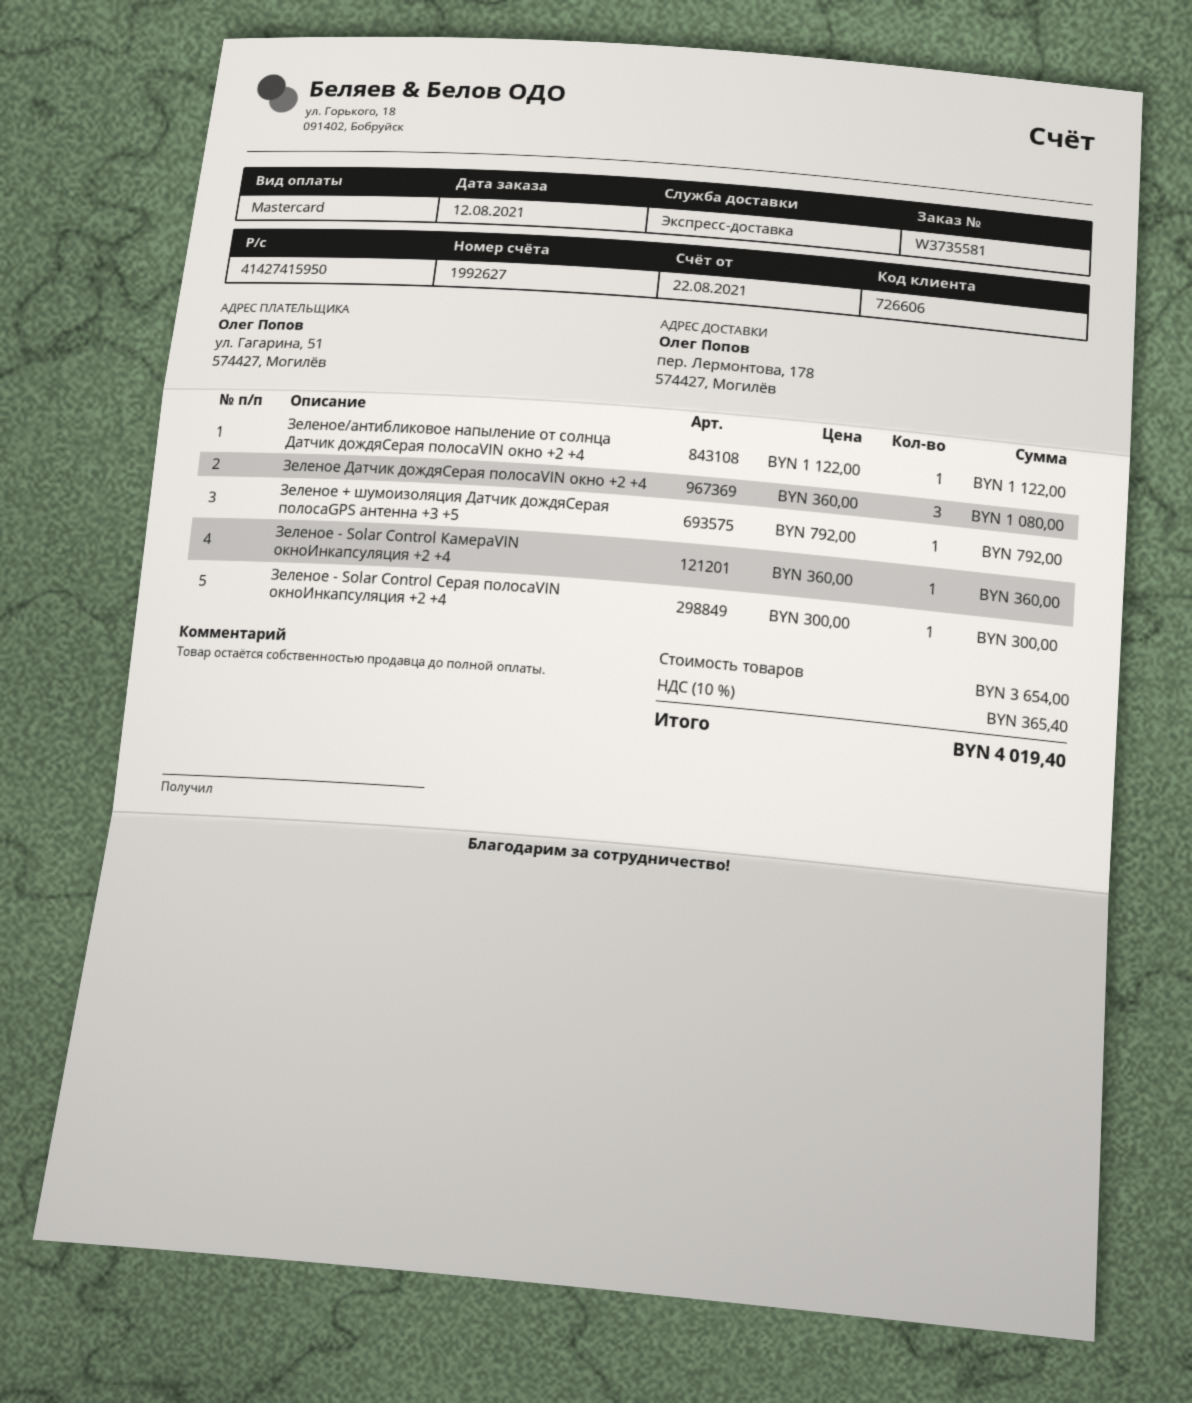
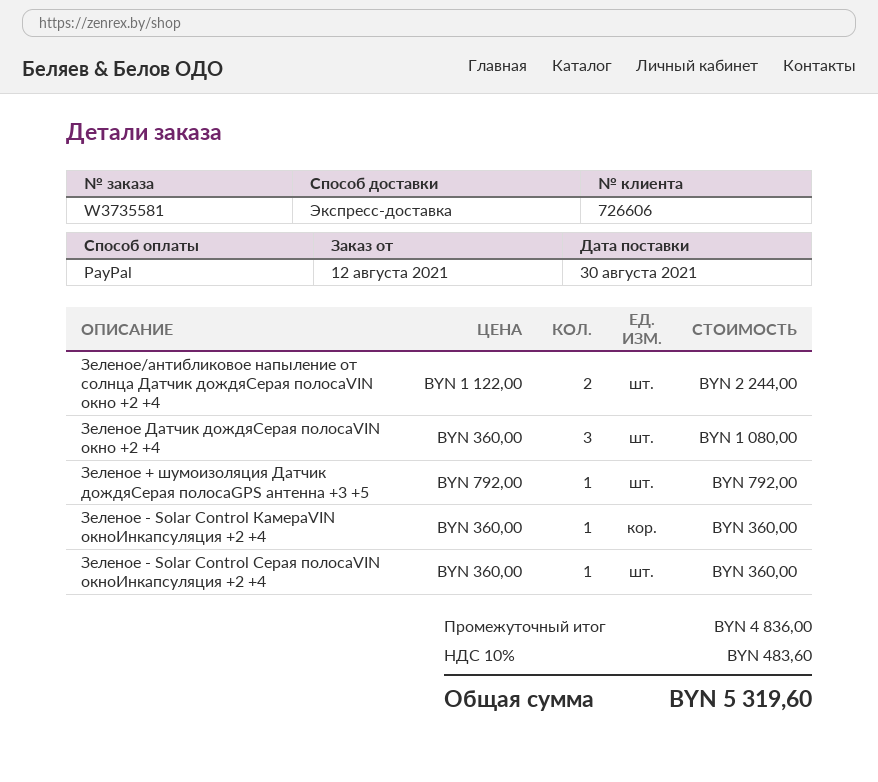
payment method: Mastercard -> PayPal
Зеленое/антибликовое напыление от солнца Датчик дождяСерая полосаVIN окно +2 +4: 1 x 1122.00 = 1122.00 -> 2 x 1122.00 = 2244.00
Зеленое - Solar Control Серая полосаVIN окноИнкапсуляция +2 +4: 1 x 300.00 = 300.00 -> 1 x 360.00 = 360.00
subtotal: 3654.00 -> 4836.00
tax: 10% = 365.40 -> 10% = 483.60
total: 4019.40 -> 5319.60

